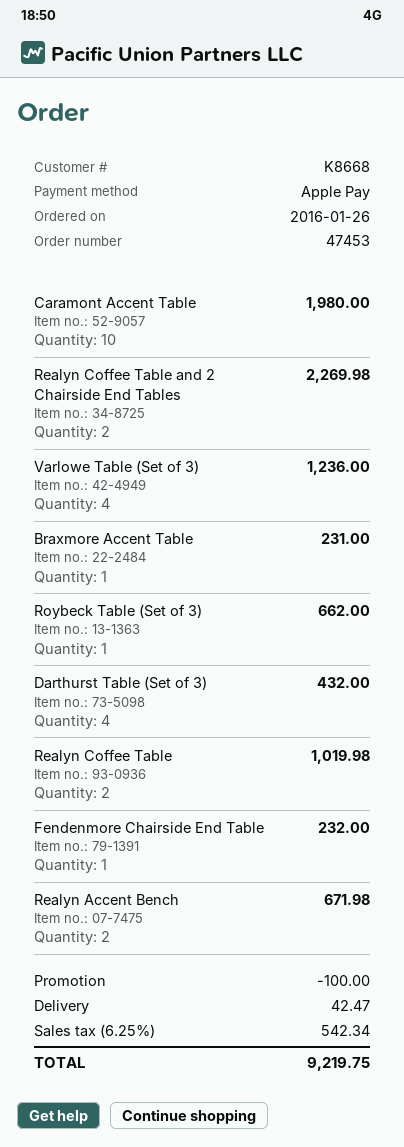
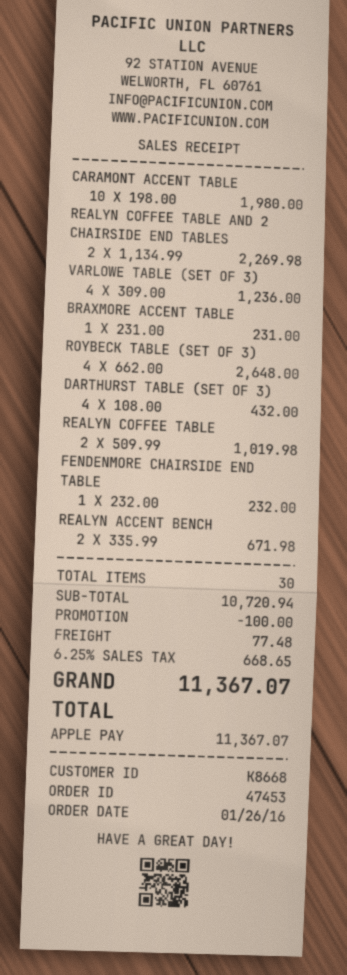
Roybeck Table (Set of 3): 1 for 662.00 -> 4 for 2648.00
shipping: 42.47 -> 77.48
tax: 6.25% = 542.34 -> 6.25% = 668.65
total: 9219.75 -> 11367.07

